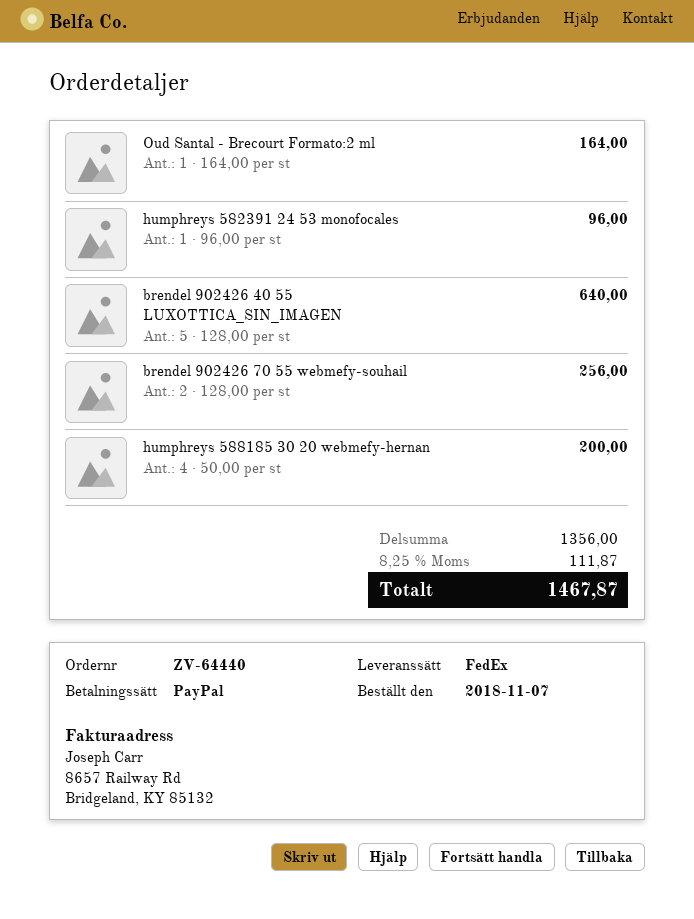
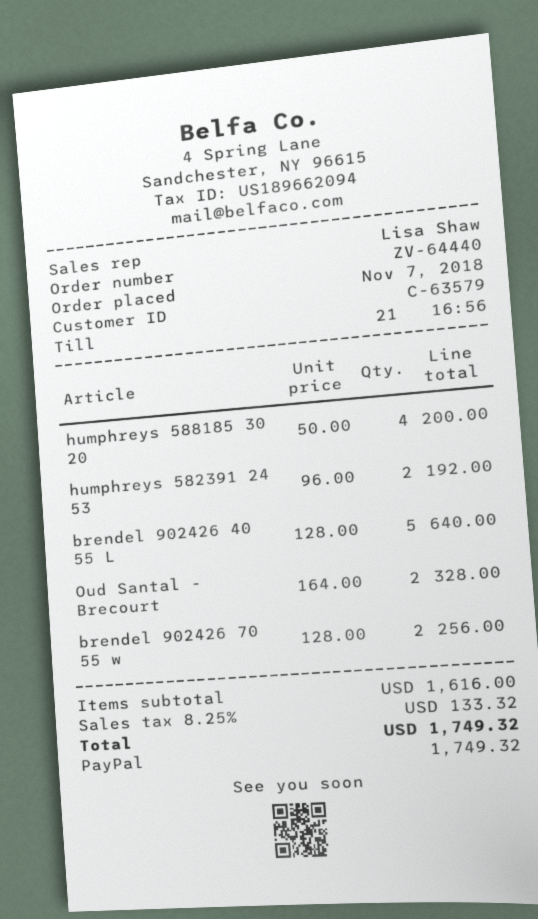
Oud Santal - Brecourt Formato:2 ml: 1 x 164.00 = 164.00 -> 2 x 164.00 = 328.00
humphreys 582391 24 53 monofocales: 1 x 96.00 = 96.00 -> 2 x 96.00 = 192.00
subtotal: 1356.00 -> 1616.00
tax: 8.25% = 111.87 -> 8.25% = 133.32
total: 1467.87 -> 1749.32

